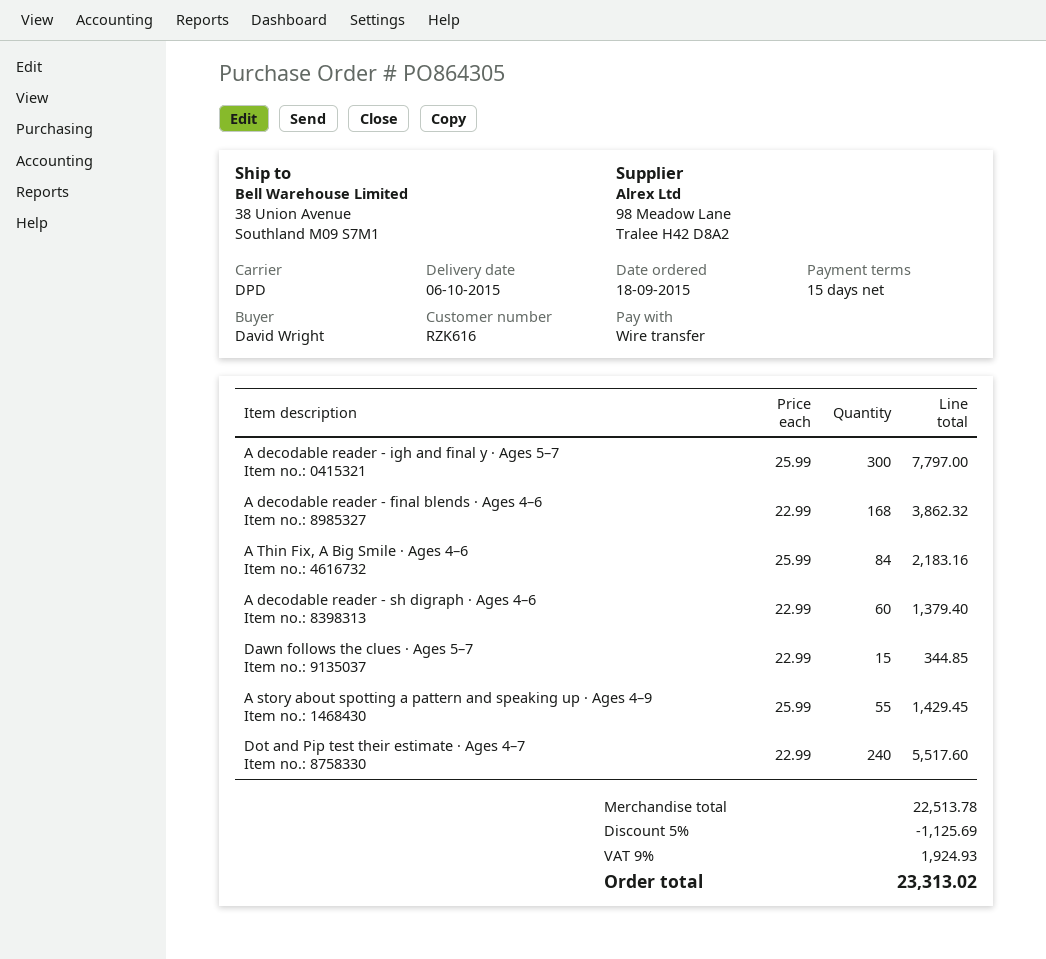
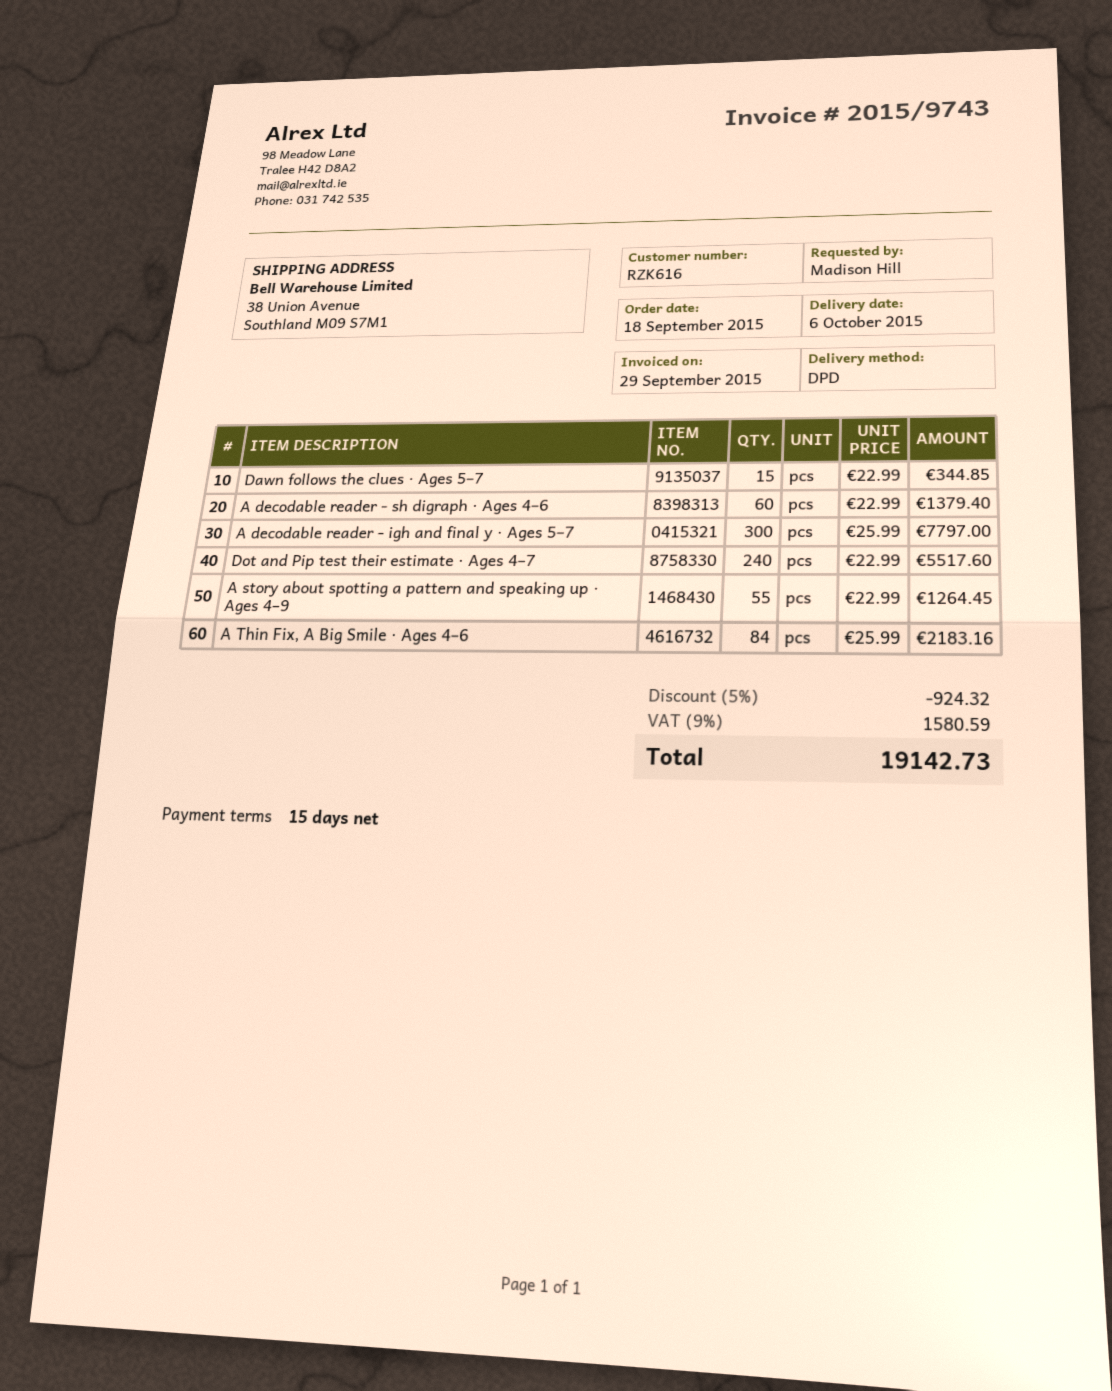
ordered by: David Wright -> Madison Hill
A decodable reader - final blends · Ages 4–6: 168 x 22.99 = 3862.32 -> none
A story about spotting a pattern and speaking up · Ages 4–9: 55 x 25.99 = 1429.45 -> 55 x 22.99 = 1264.45
discount: 5% = 1125.69 -> 5% = 924.32
tax: 9% = 1924.93 -> 9% = 1580.59
total: 23313.02 -> 19142.73

